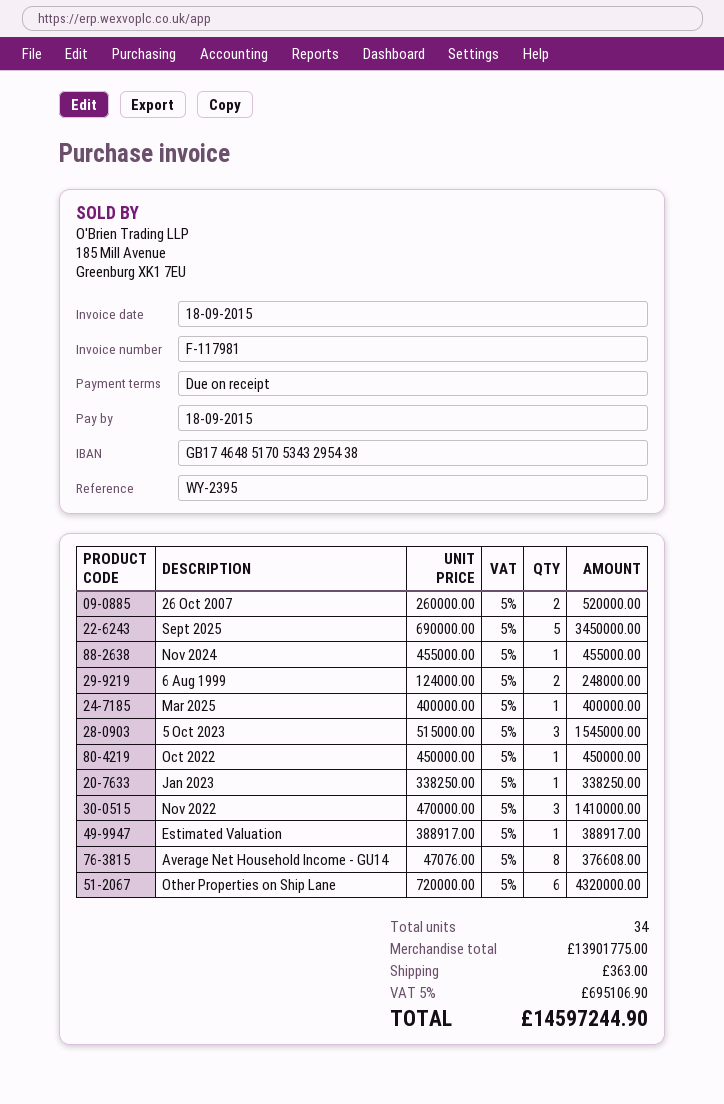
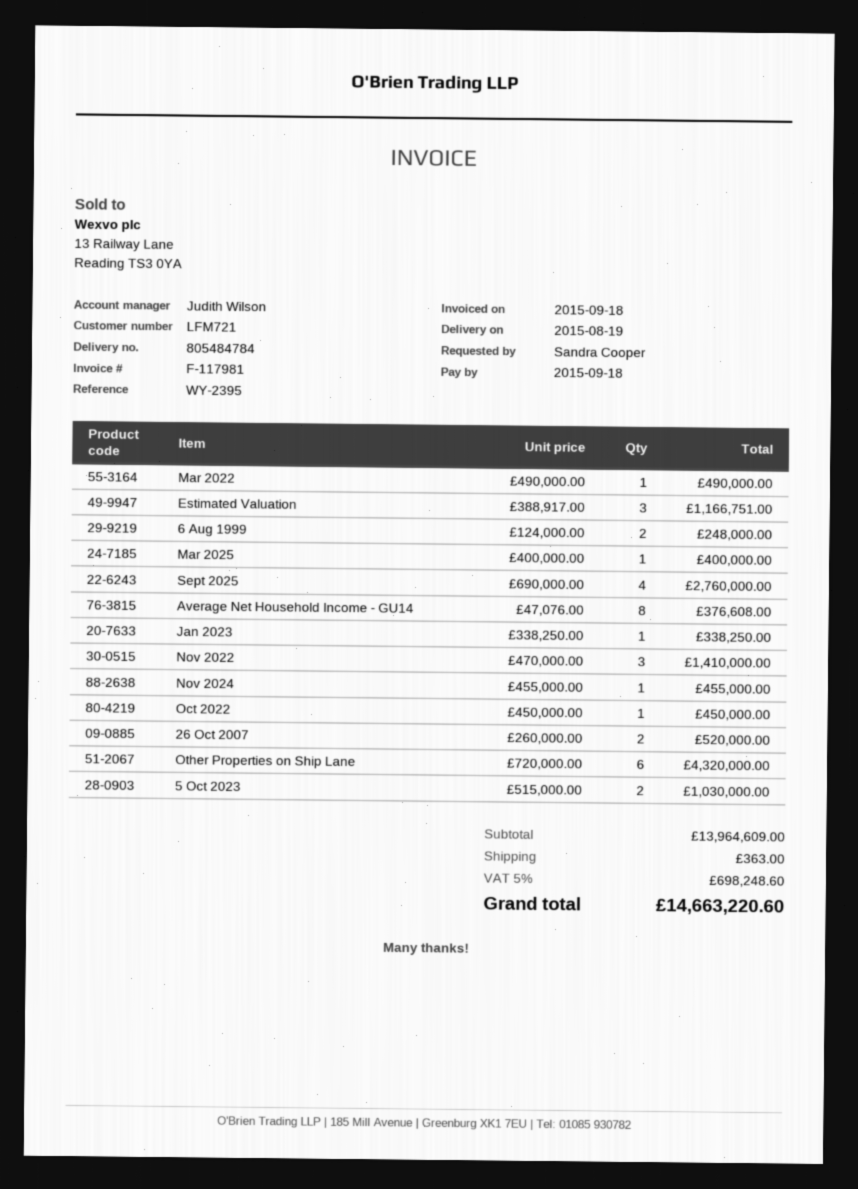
Sept 2025: 5 x 690000.00 = 3450000.00 -> 4 x 690000.00 = 2760000.00
5 Oct 2023: 3 x 515000.00 = 1545000.00 -> 2 x 515000.00 = 1030000.00
Estimated Valuation: 1 x 388917.00 = 388917.00 -> 3 x 388917.00 = 1166751.00
Mar 2022: none -> 1 x 490000.00 = 490000.00
subtotal: 13901775.00 -> 13964609.00
tax: 5% = 695106.90 -> 5% = 698248.60
total: 14597244.90 -> 14663220.60

